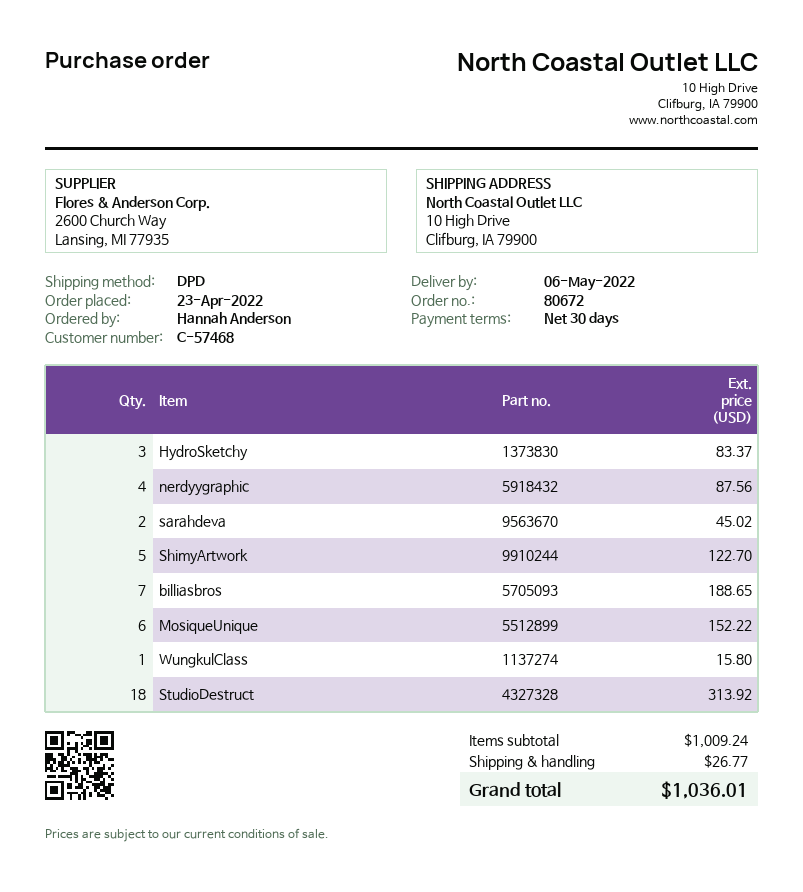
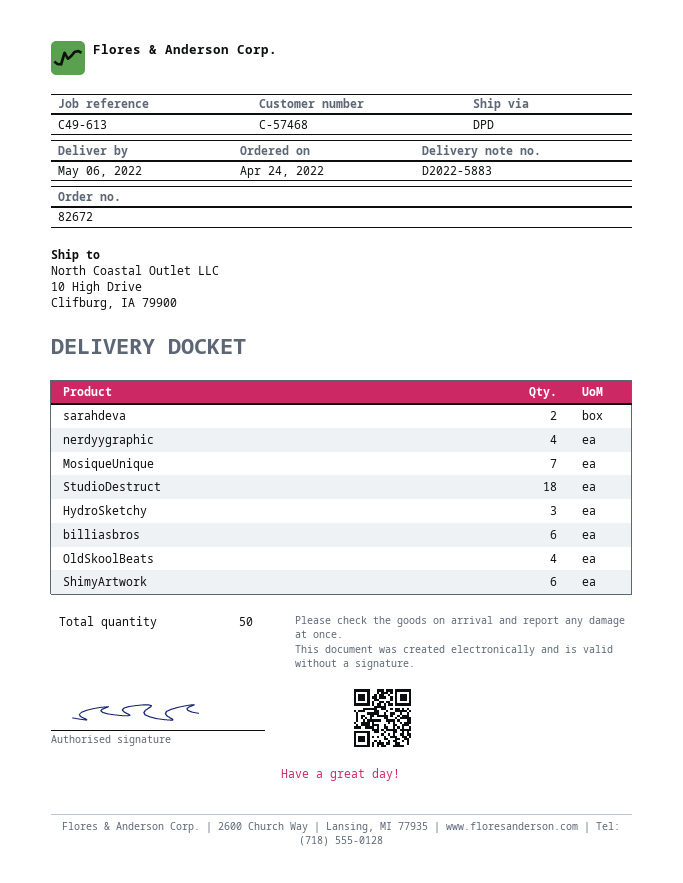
order number: 80672 -> 82672
order date: 2022-04-23 -> 2022-04-24
ShimyArtwork: 5 -> 6
billiasbros: 7 -> 6
MosiqueUnique: 6 -> 7
WungkulClass: 1 -> none
OldSkoolBeats: none -> 4

